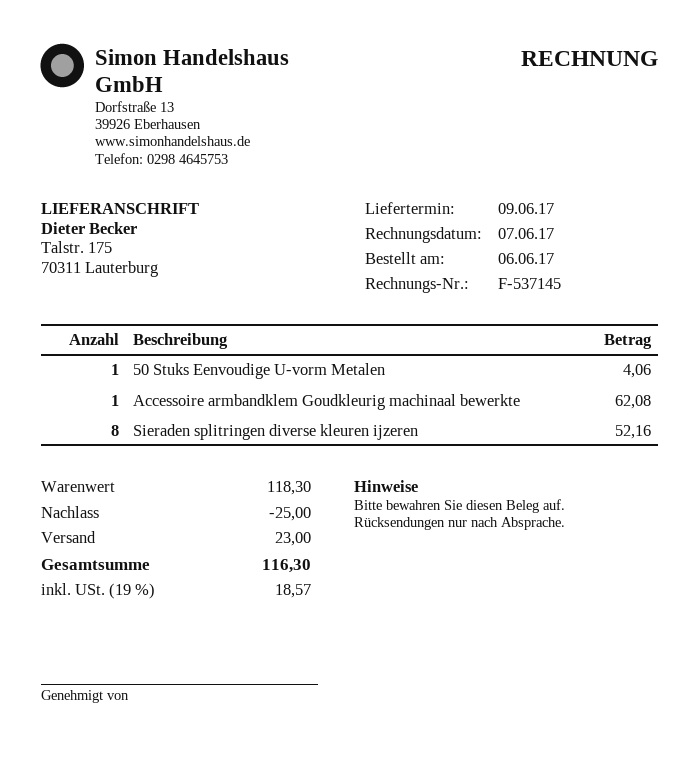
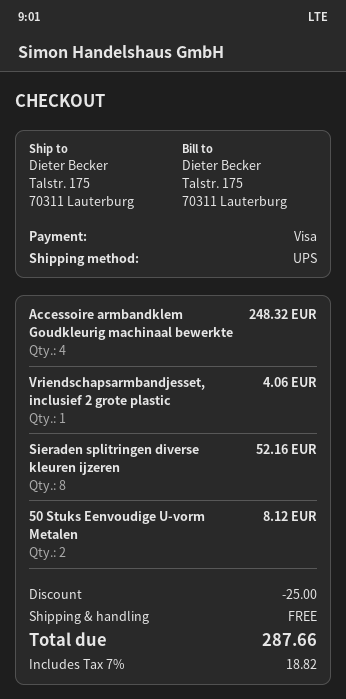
50 Stuks Eenvoudige U-vorm Metalen: 1 for 4.06 -> 2 for 8.12
Accessoire armbandklem Goudkleurig machinaal bewerkte: 1 for 62.08 -> 4 for 248.32
Vriendschapsarmbandjesset, inclusief 2 grote plastic: none -> 1 for 4.06
shipping: 23.00 -> 0.00
tax: 19% = 18.57 -> 7% = 18.82
total: 116.30 -> 287.66

